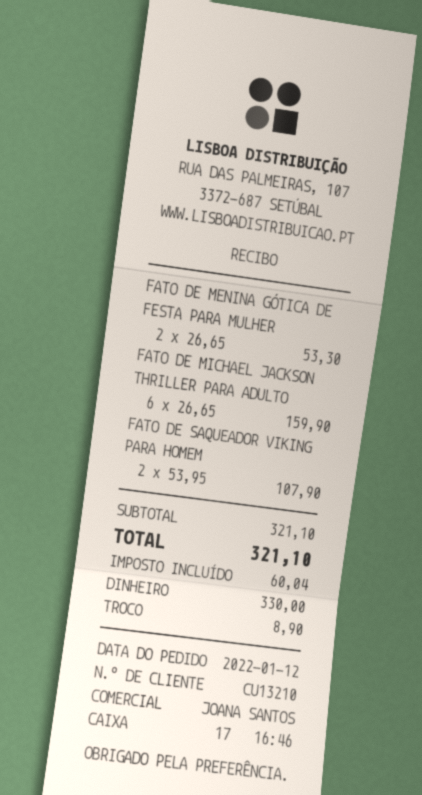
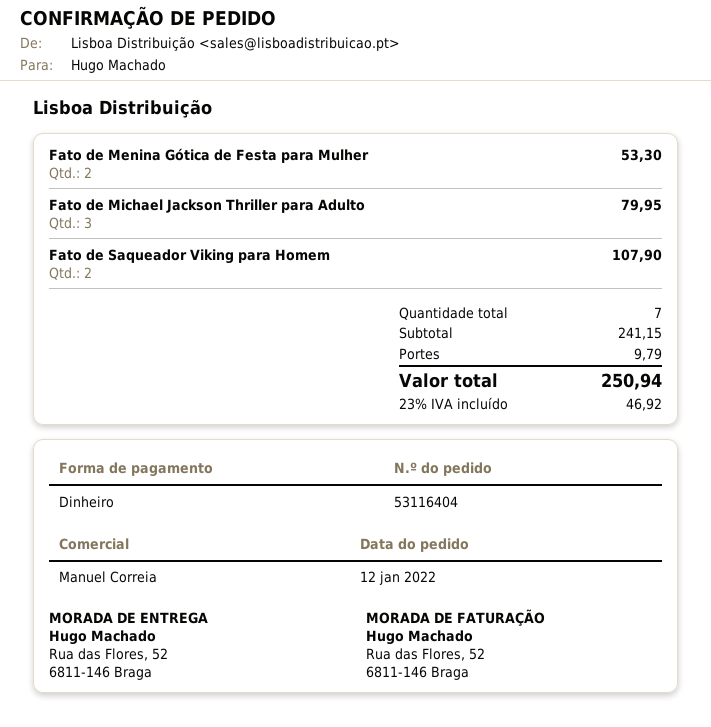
sales rep: JOANA SANTOS -> Manuel Correia
FATO DE MICHAEL JACKSON THRILLER PARA ADULTO: 6 for 159.90 -> 3 for 79.95
subtotal: 321.10 -> 241.15
shipping: none -> 9.79
tax: 60.04 -> 46.92
total: 321.10 -> 250.94

